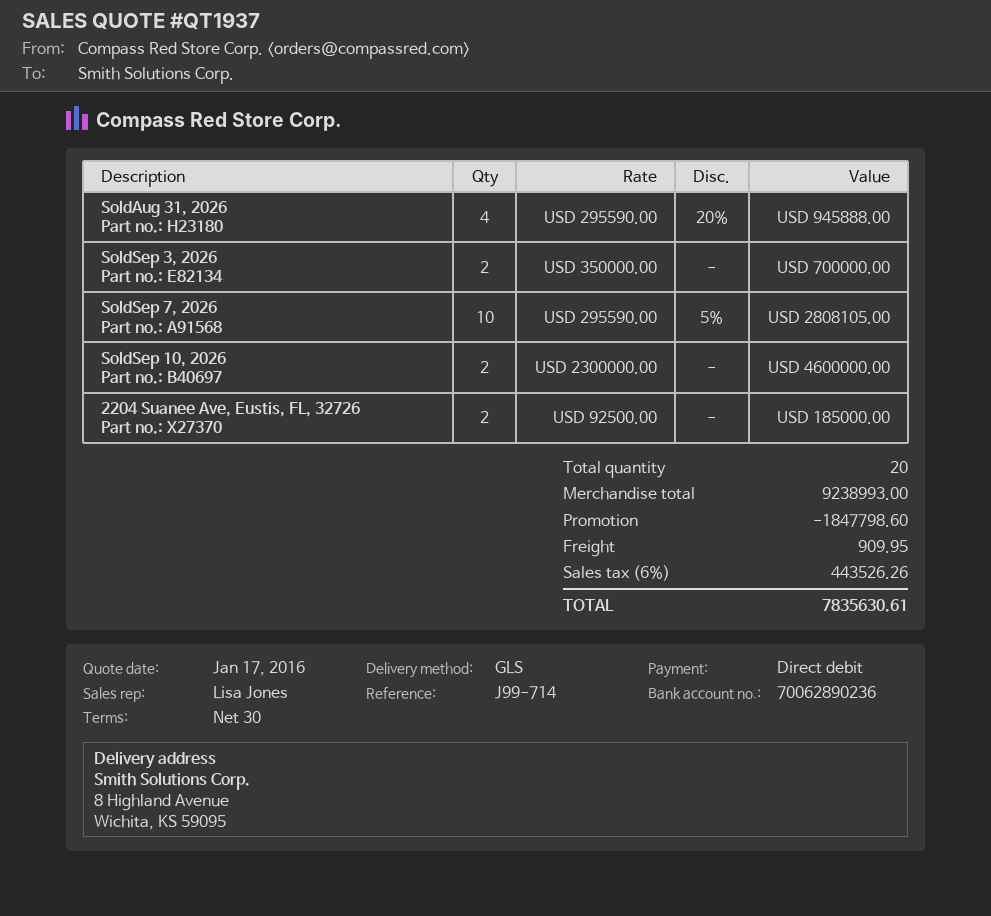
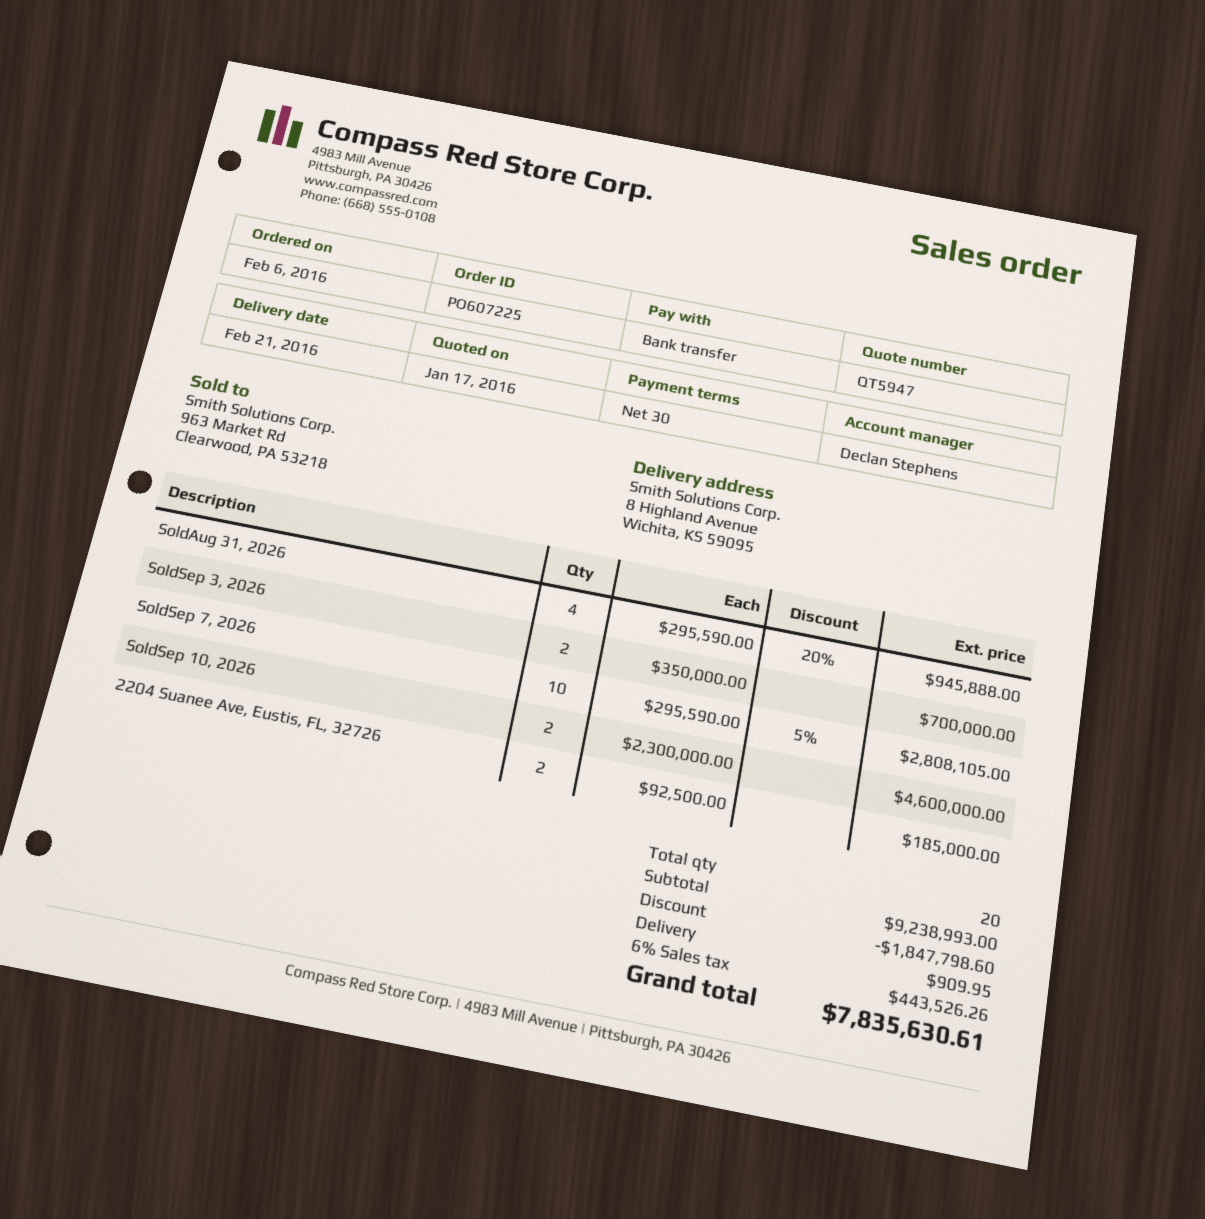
quote number: QT1937 -> QT5947
sales rep: Lisa Jones -> Declan Stephens
payment method: direct debit -> bank transfer

